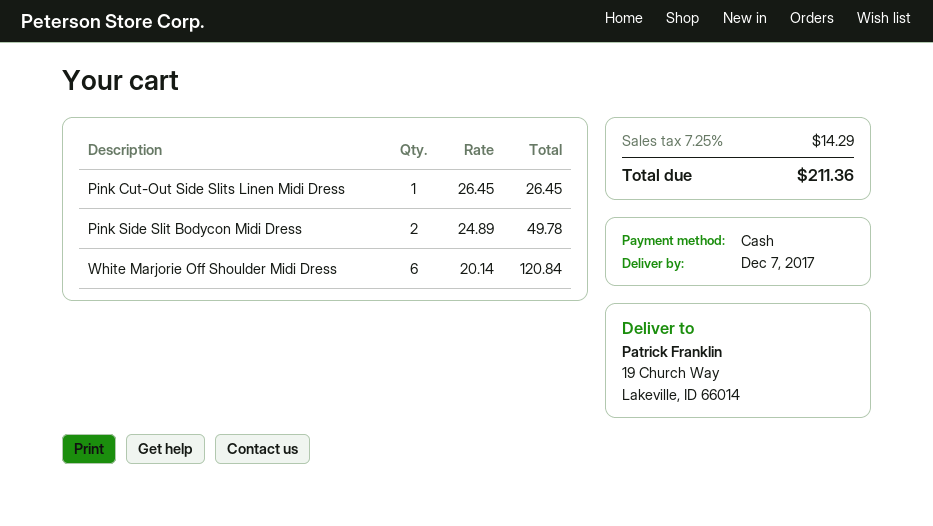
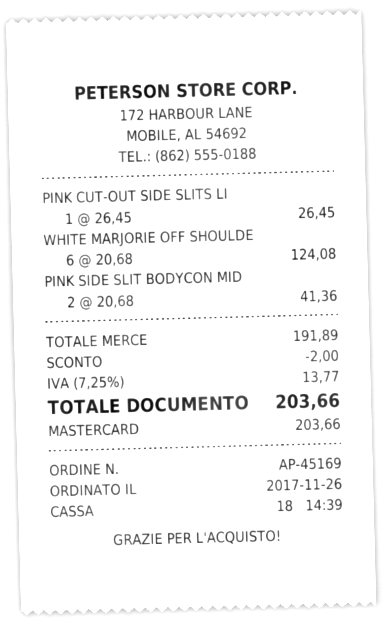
payment method: cash -> Mastercard
Pink Side Slit Bodycon Midi Dress: 2 x 24.89 = 49.78 -> 2 x 20.68 = 41.36
White Marjorie Off Shoulder Midi Dress: 6 x 20.14 = 120.84 -> 6 x 20.68 = 124.08
discount: none -> 2.00
tax: 7.25% = 14.29 -> 7.25% = 13.77
total: 211.36 -> 203.66

